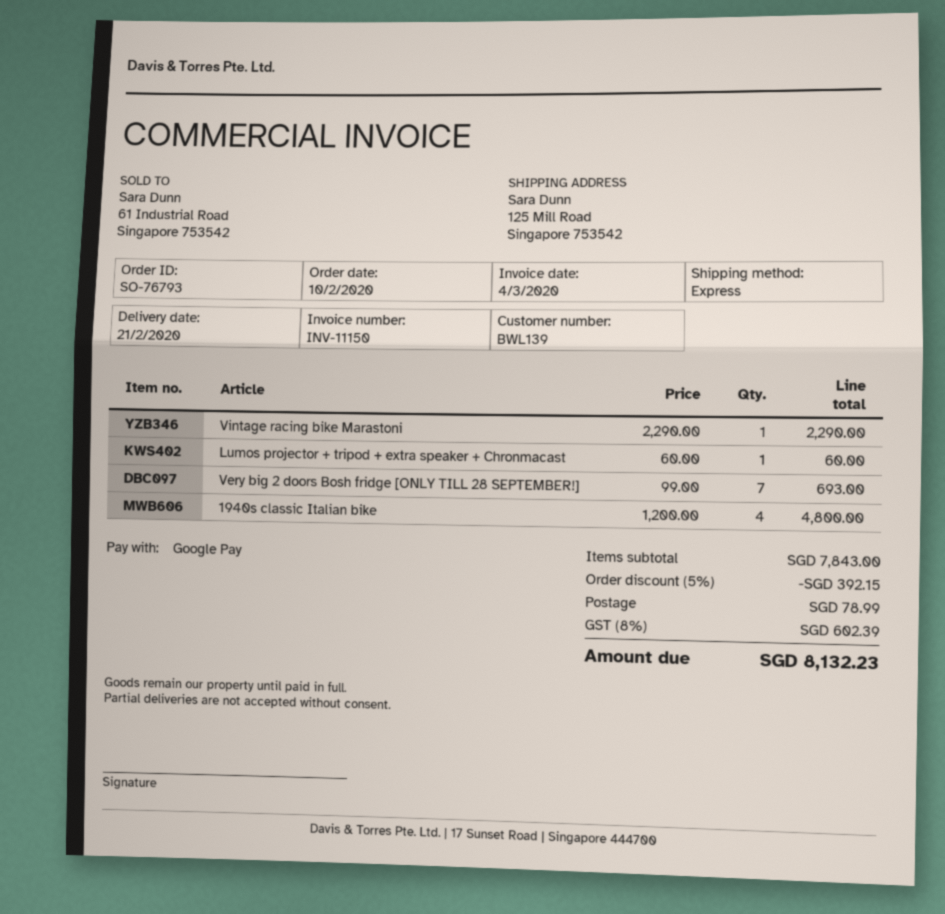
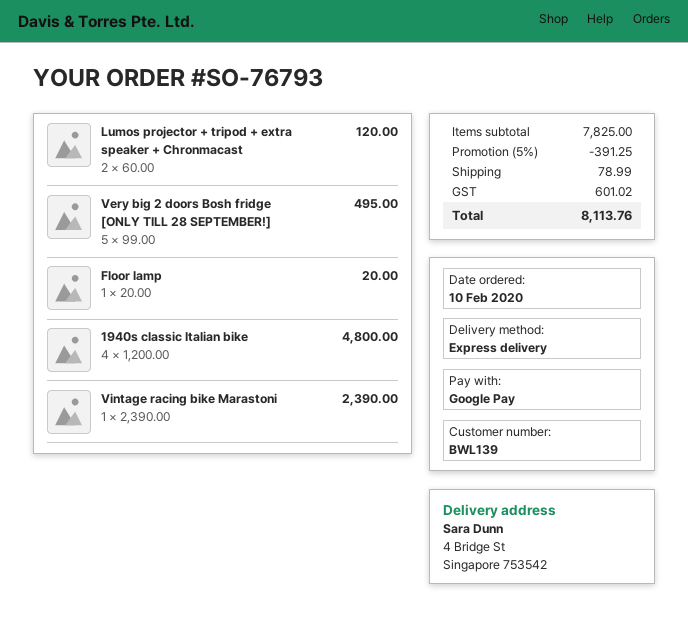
ship to: 125 Mill Road, Singapore 753542 -> 4 Bridge St, Singapore 753542
Vintage racing bike Marastoni: 1 x 2290.00 = 2290.00 -> 1 x 2390.00 = 2390.00
Lumos projector + tripod + extra speaker + Chronmacast: 1 x 60.00 = 60.00 -> 2 x 60.00 = 120.00
Very big 2 doors Bosh fridge [ONLY TILL 28 SEPTEMBER!]: 7 x 99.00 = 693.00 -> 5 x 99.00 = 495.00
Floor lamp: none -> 1 x 20.00 = 20.00
subtotal: 7843.00 -> 7825.00
discount: 5% = 392.15 -> 5% = 391.25
tax: 602.39 -> 601.02
total: 8132.23 -> 8113.76

